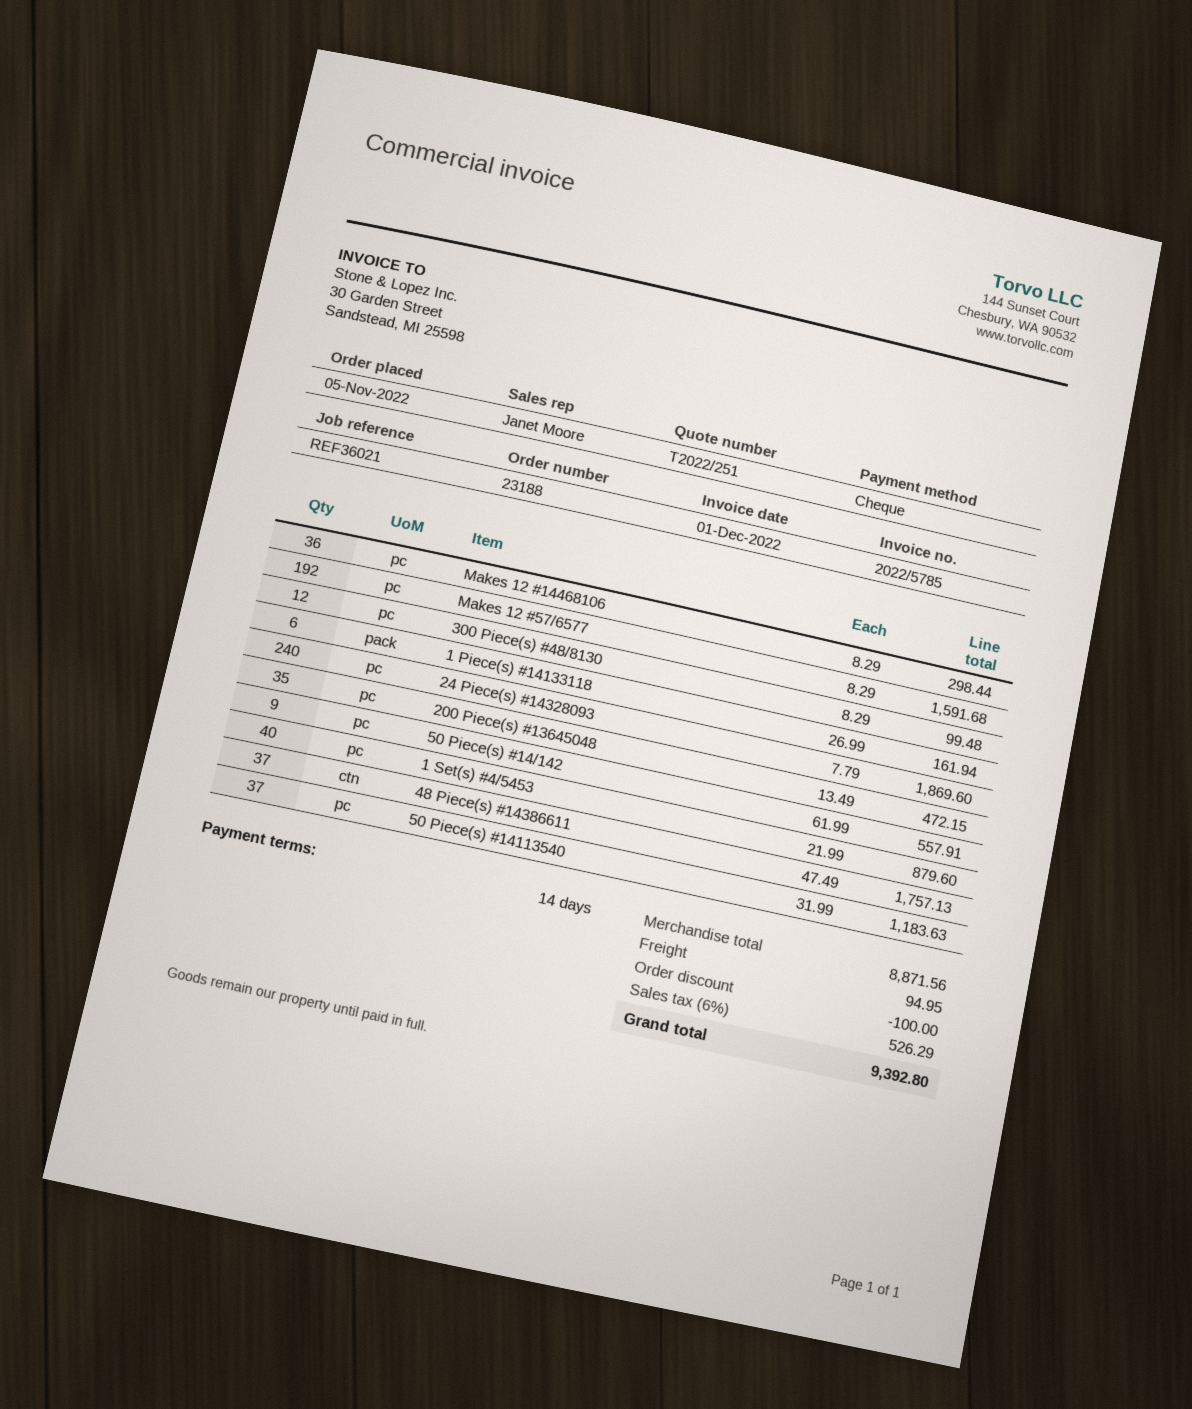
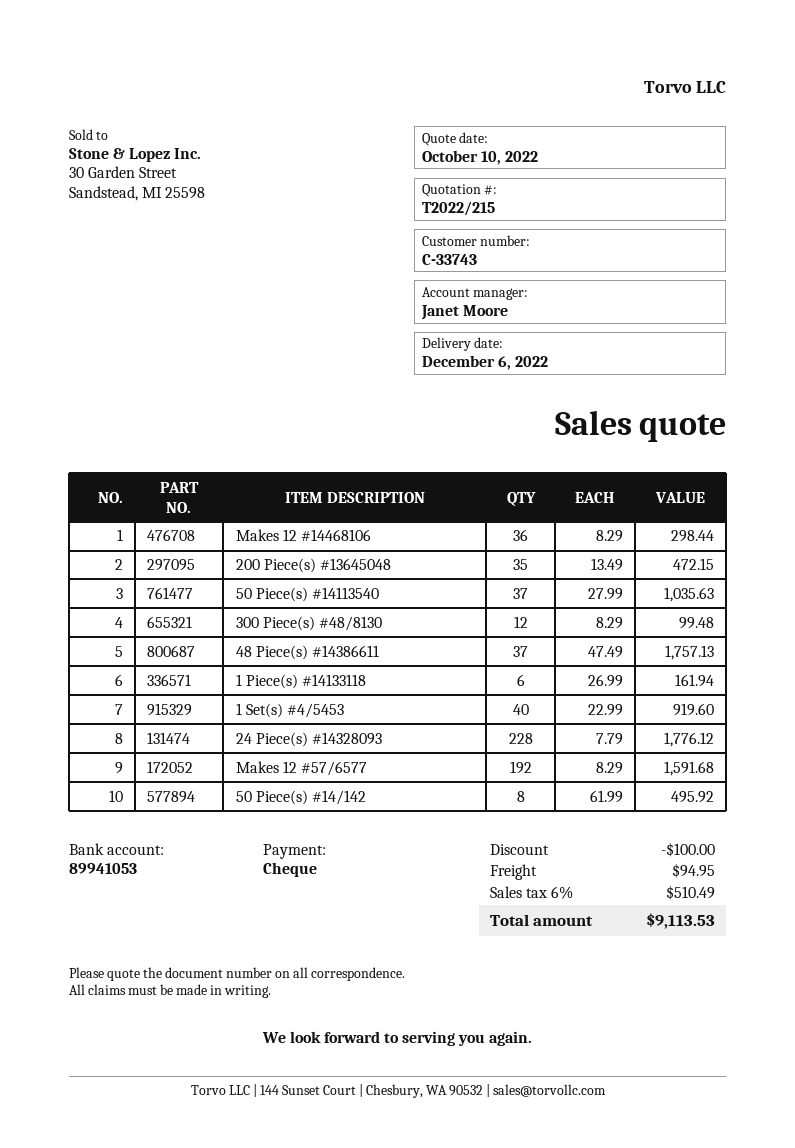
quote number: T2022/251 -> T2022/215
24 Piece(s) #14328093: 240 x 7.79 = 1869.60 -> 228 x 7.79 = 1776.12
50 Piece(s) #14/142: 9 x 61.99 = 557.91 -> 8 x 61.99 = 495.92
1 Set(s) #4/5453: 40 x 21.99 = 879.60 -> 40 x 22.99 = 919.60
50 Piece(s) #14113540: 37 x 31.99 = 1183.63 -> 37 x 27.99 = 1035.63
tax: 6% = 526.29 -> 6% = 510.49
total: 9392.80 -> 9113.53

